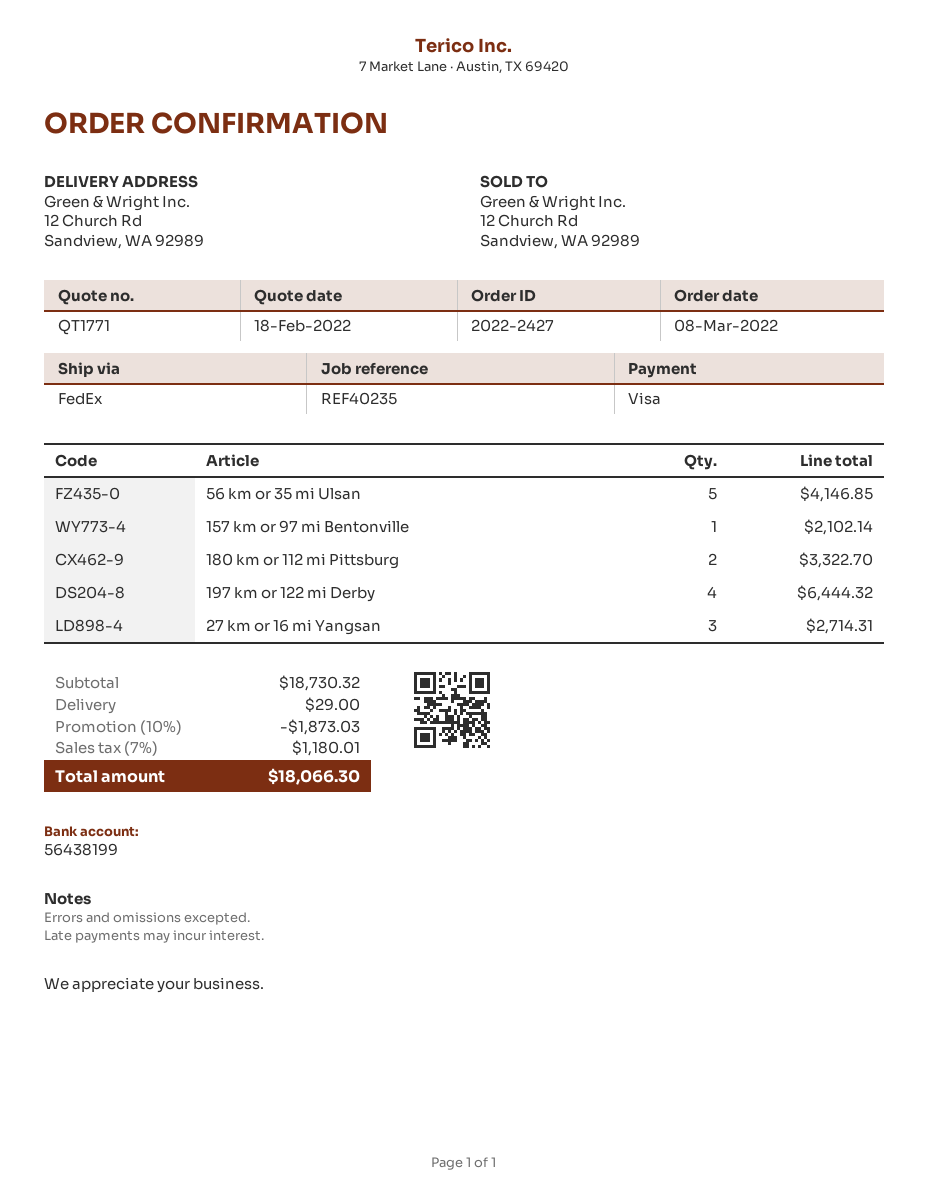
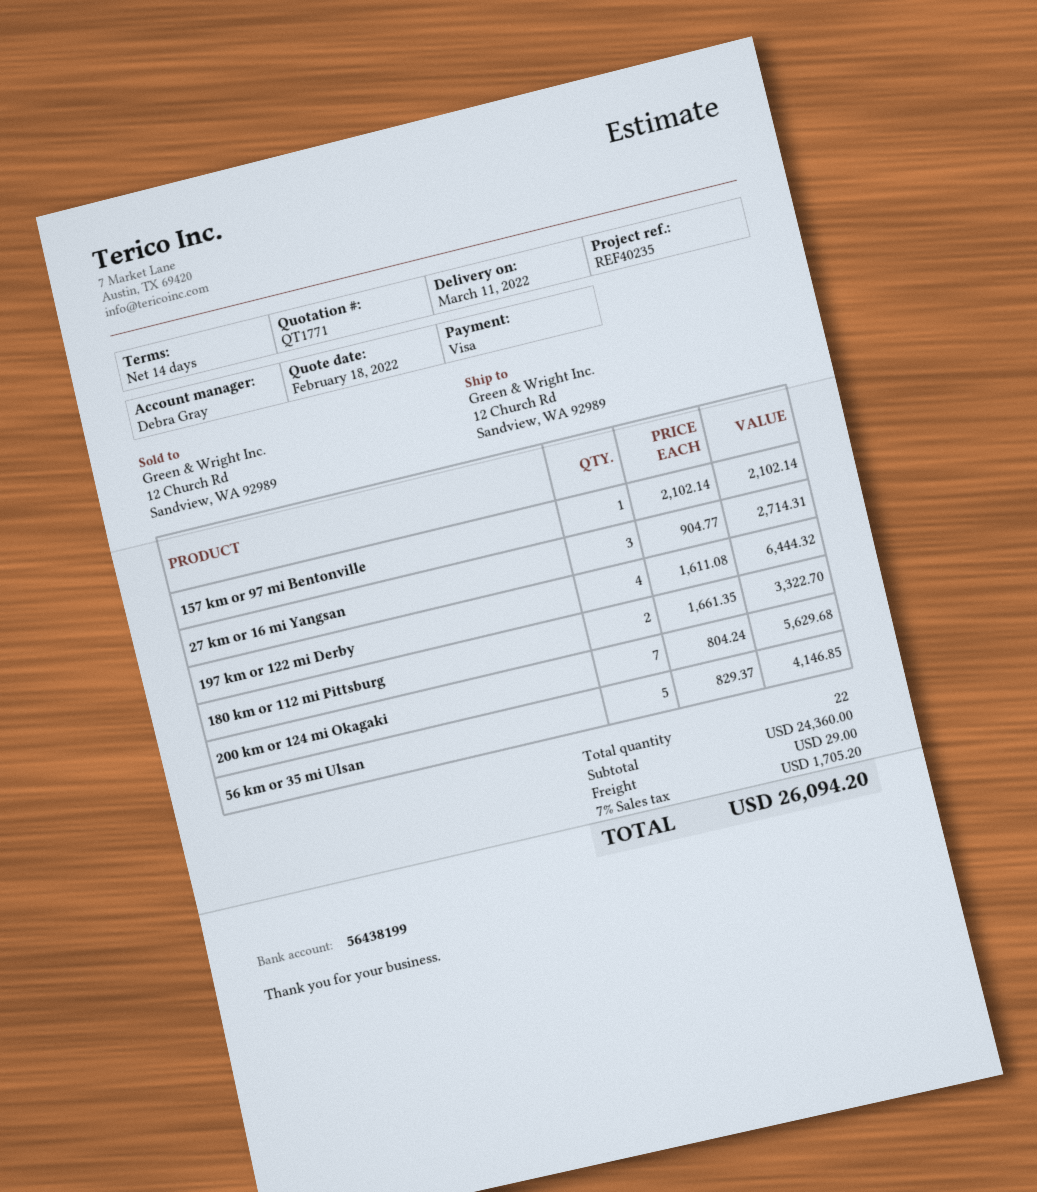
200 km or 124 mi Okagaki: none -> 7 for 5629.68
subtotal: 18730.32 -> 24360.00
discount: 10% = 1873.03 -> none
tax: 7% = 1180.01 -> 7% = 1705.20
total: 18066.30 -> 26094.20

